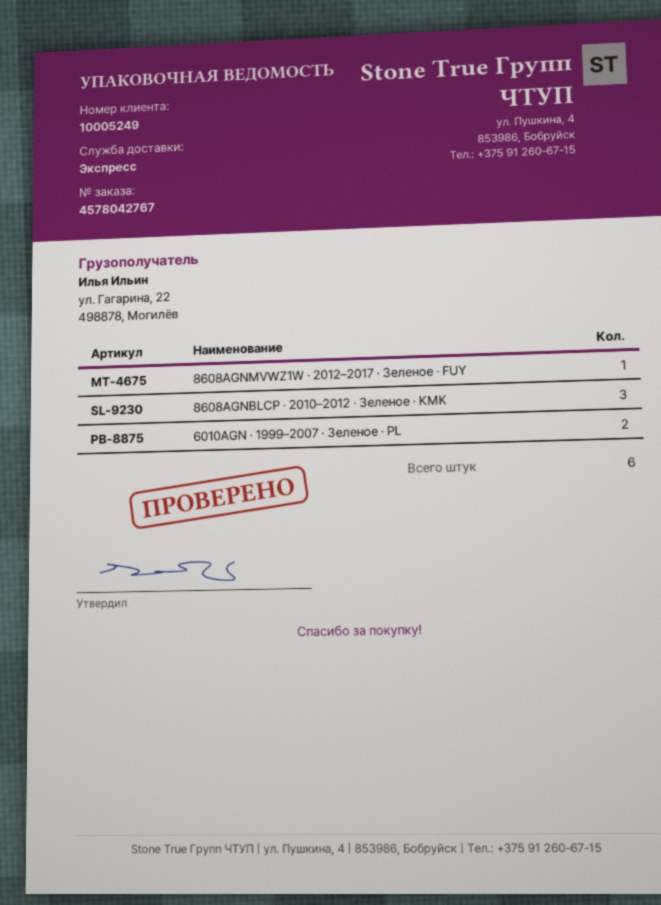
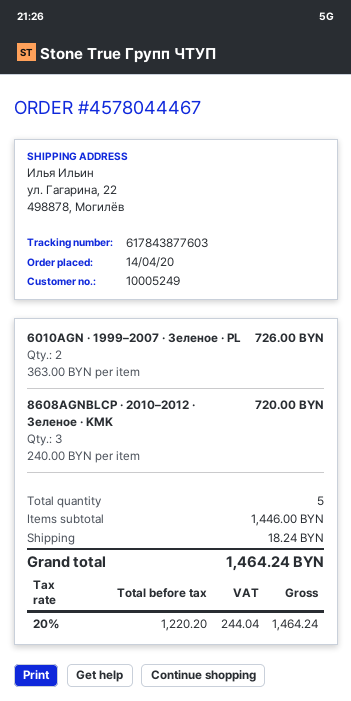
order number: 4578042767 -> 4578044467
8608AGNMVWZ1W · 2012–2017 · Зеленое · FUY: 1 -> none
total quantity: 6 -> 5

